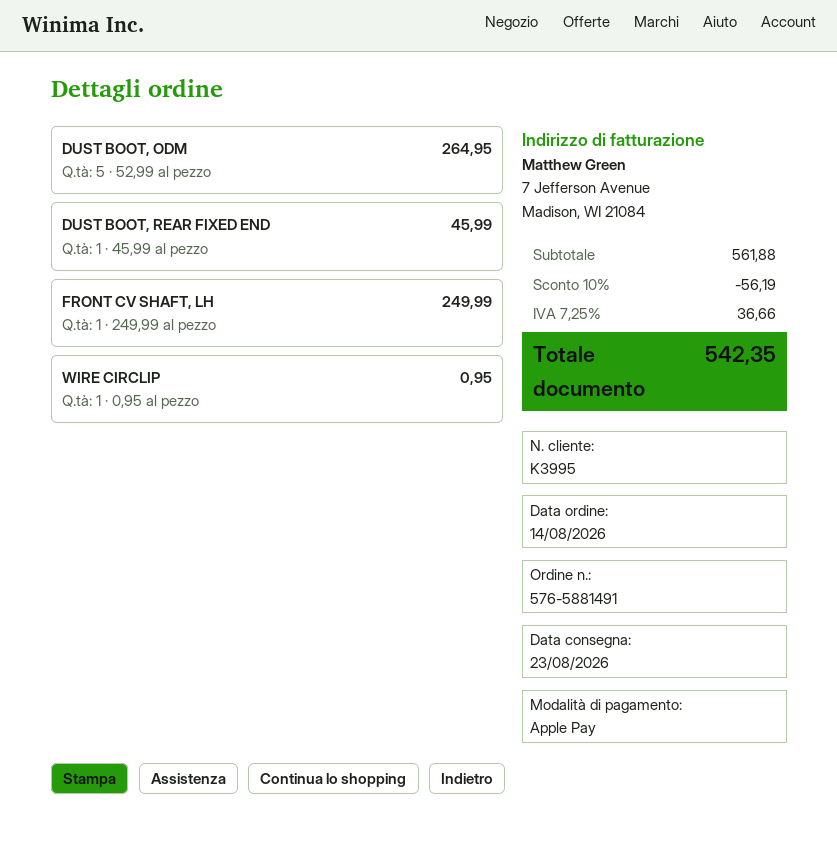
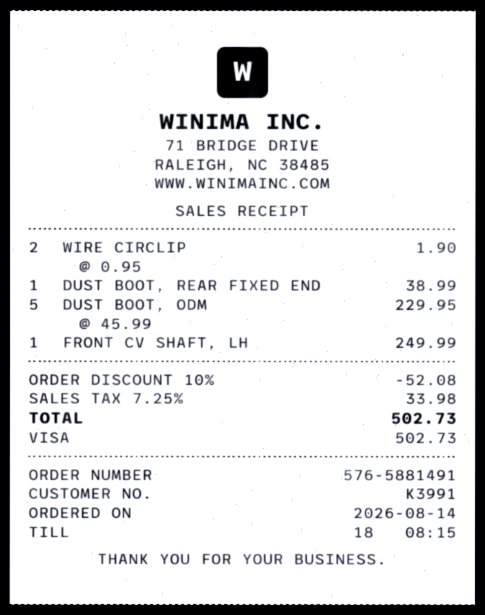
customer number: K3995 -> K3991
payment method: Apple Pay -> Visa
DUST BOOT, ODM: 5 x 52.99 = 264.95 -> 5 x 45.99 = 229.95
DUST BOOT, REAR FIXED END: 1 x 45.99 = 45.99 -> 1 x 38.99 = 38.99
WIRE CIRCLIP: 1 x 0.95 = 0.95 -> 2 x 0.95 = 1.90
discount: 10% = 56.19 -> 10% = 52.08
tax: 7.25% = 36.66 -> 7.25% = 33.98
total: 542.35 -> 502.73

